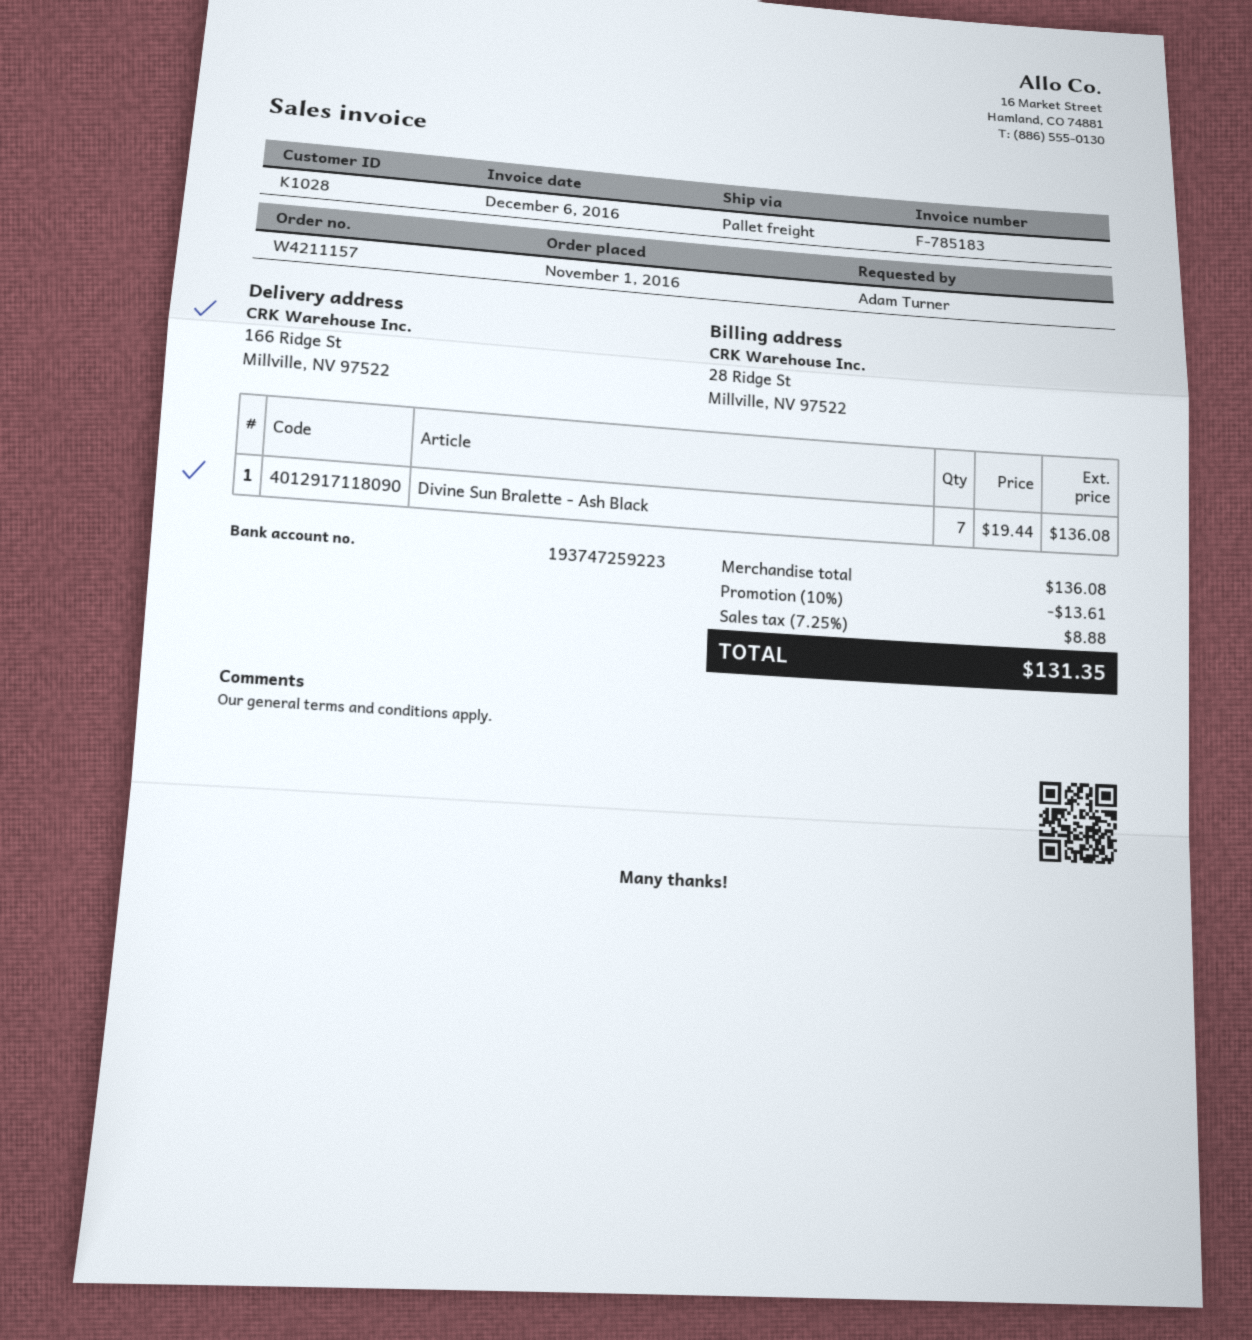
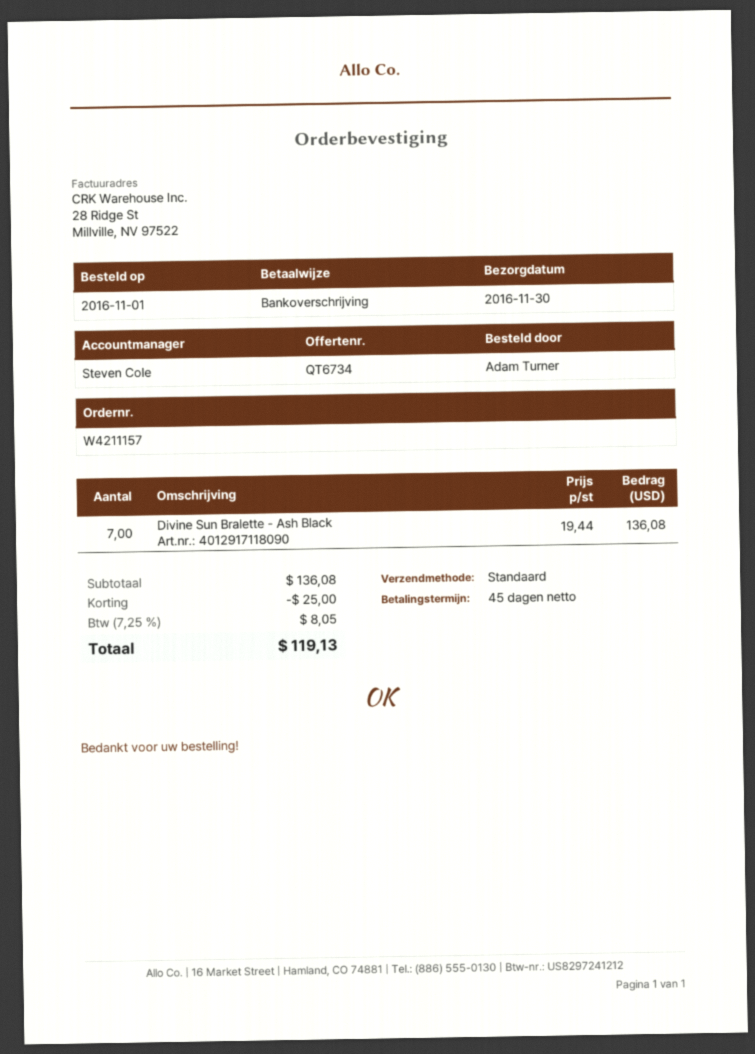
shipping method: pallet freight -> standard
discount: 13.61 -> 25.00
tax: 7.25% = 8.88 -> 7.25% = 8.05
total: 131.35 -> 119.13

